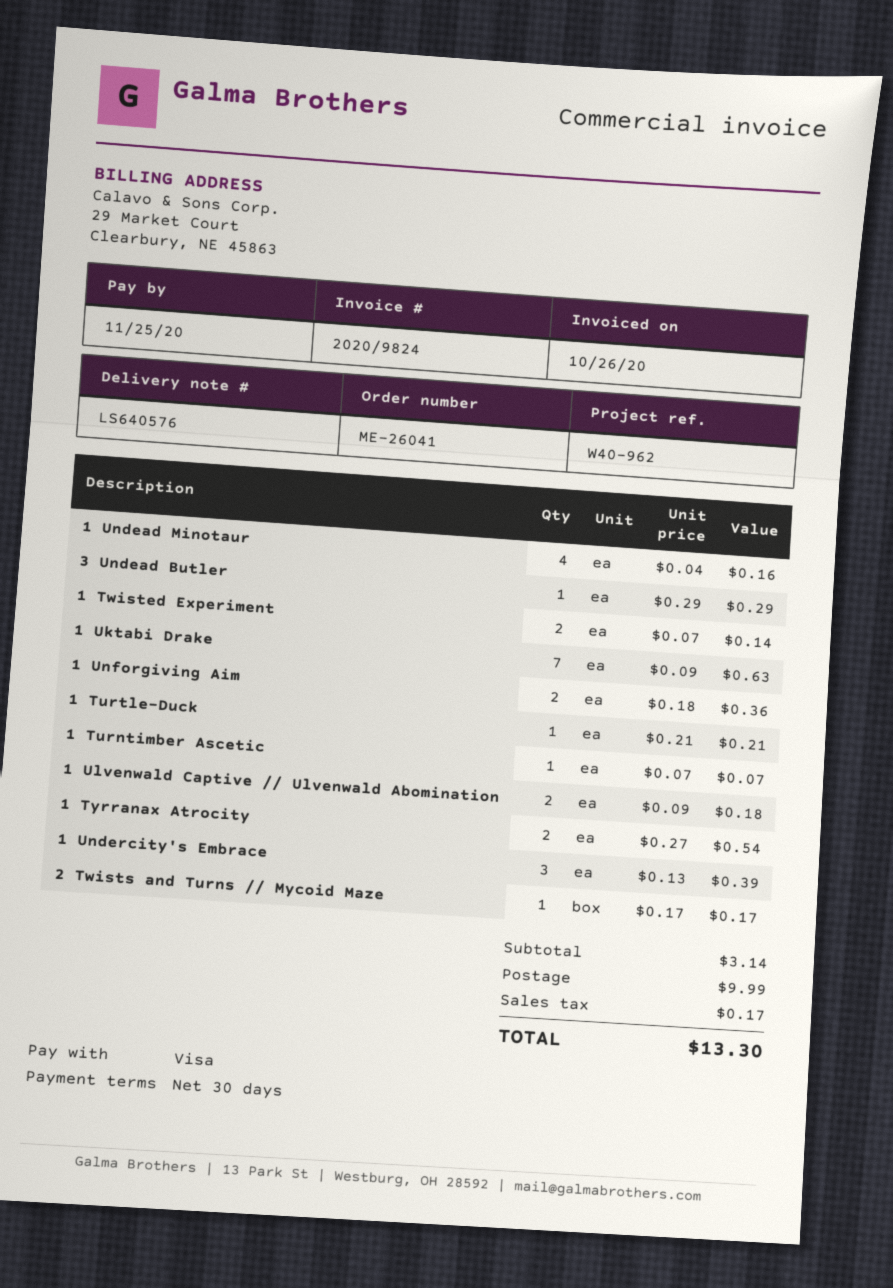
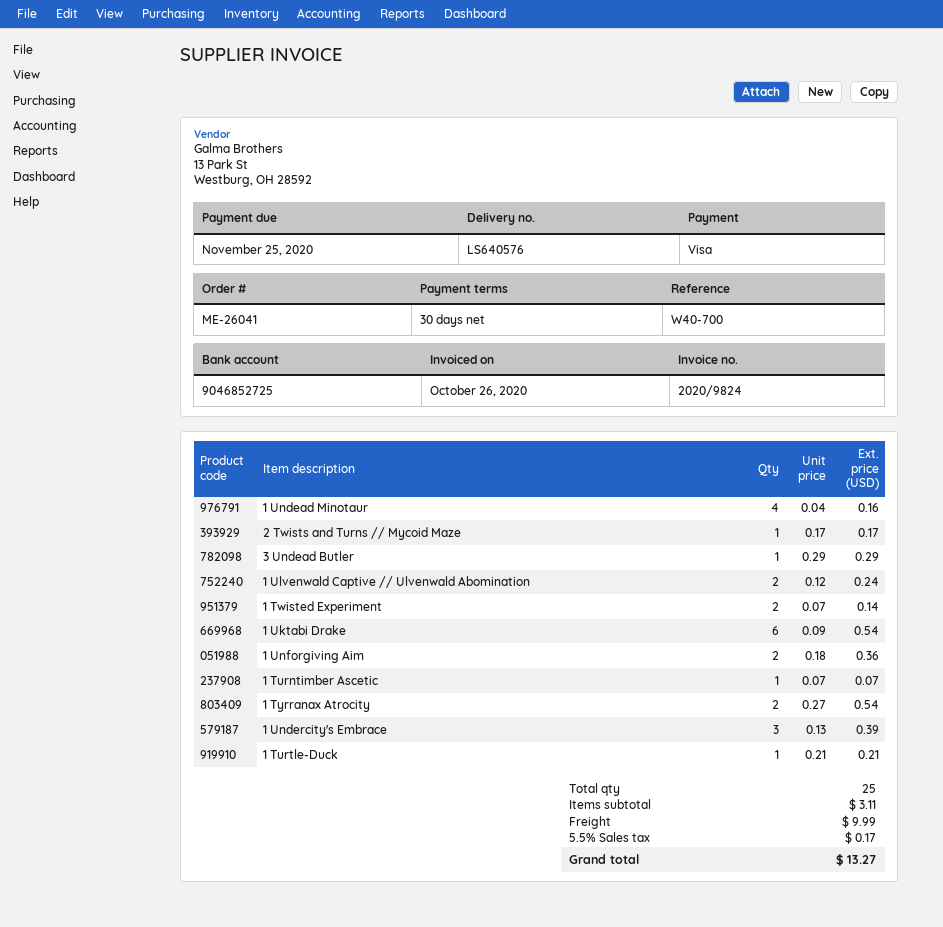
reference: W40-962 -> W40-700
1 Uktabi Drake: 7 x 0.09 = 0.63 -> 6 x 0.09 = 0.54
1 Ulvenwald Captive // Ulvenwald Abomination: 2 x 0.09 = 0.18 -> 2 x 0.12 = 0.24
subtotal: 3.14 -> 3.11
total: 13.30 -> 13.27

